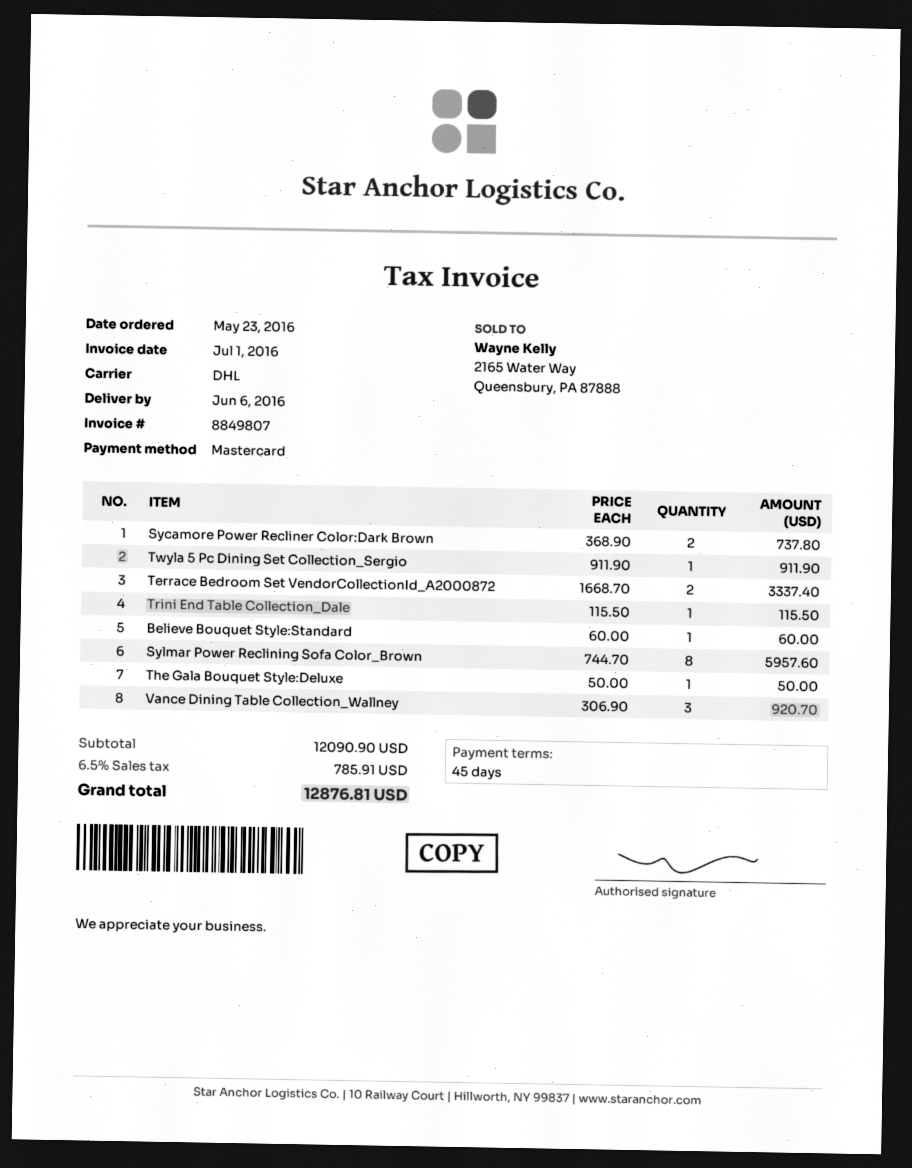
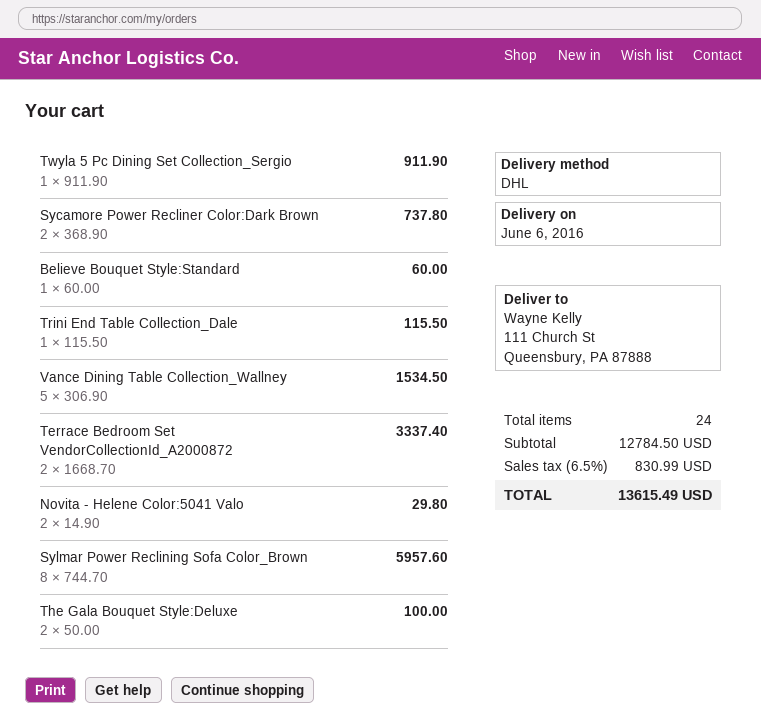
The Gala Bouquet Style:Deluxe: 1 x 50.00 = 50.00 -> 2 x 50.00 = 100.00
Vance Dining Table Collection_Wallney: 3 x 306.90 = 920.70 -> 5 x 306.90 = 1534.50
Novita - Helene Color:5041 Valo: none -> 2 x 14.90 = 29.80
subtotal: 12090.90 -> 12784.50
tax: 6.5% = 785.91 -> 6.5% = 830.99
total: 12876.81 -> 13615.49

